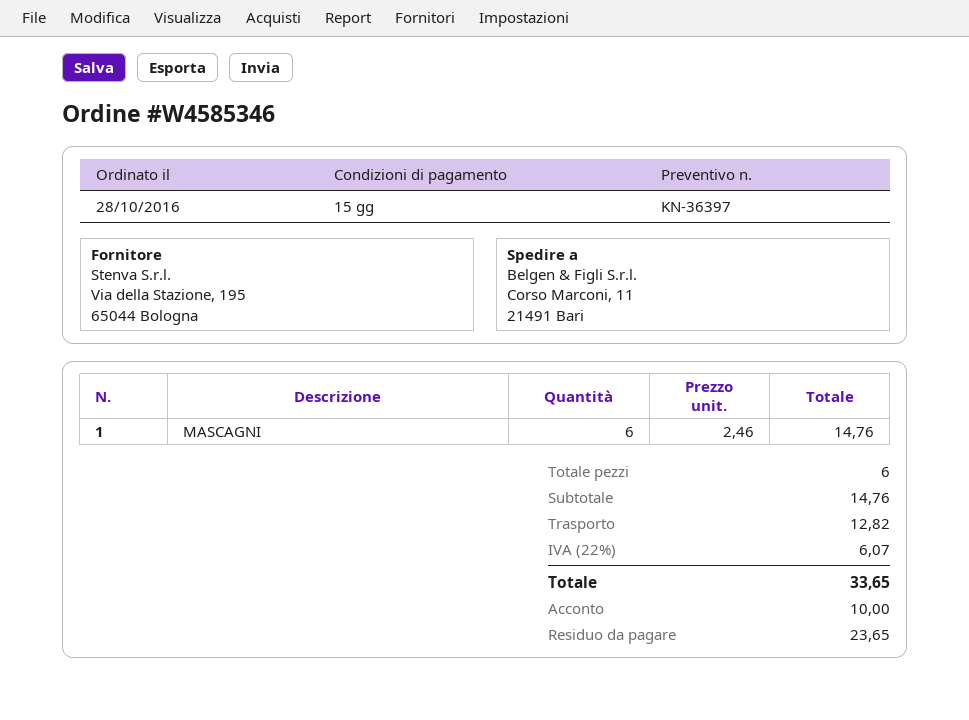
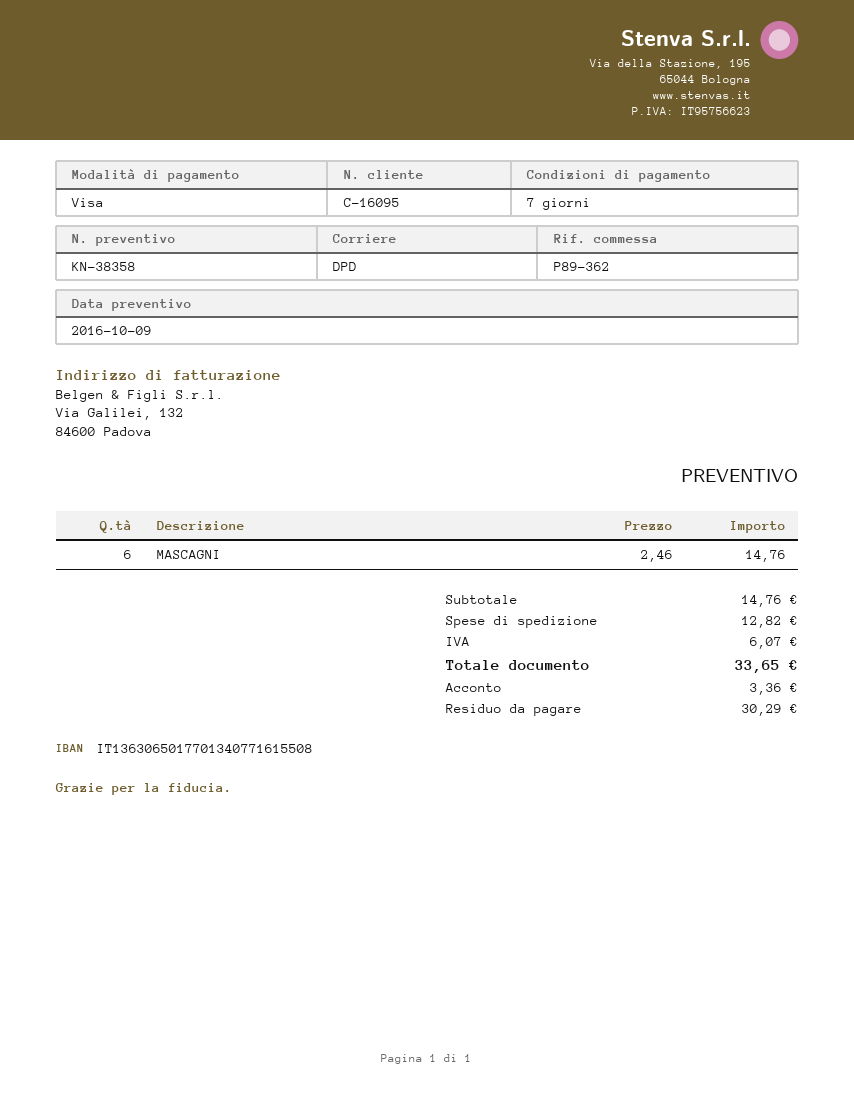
quote number: KN-36397 -> KN-38358
payment terms: 15 days -> 7 days
deposit: 10.00 -> 3.36
balance: 23.65 -> 30.29

